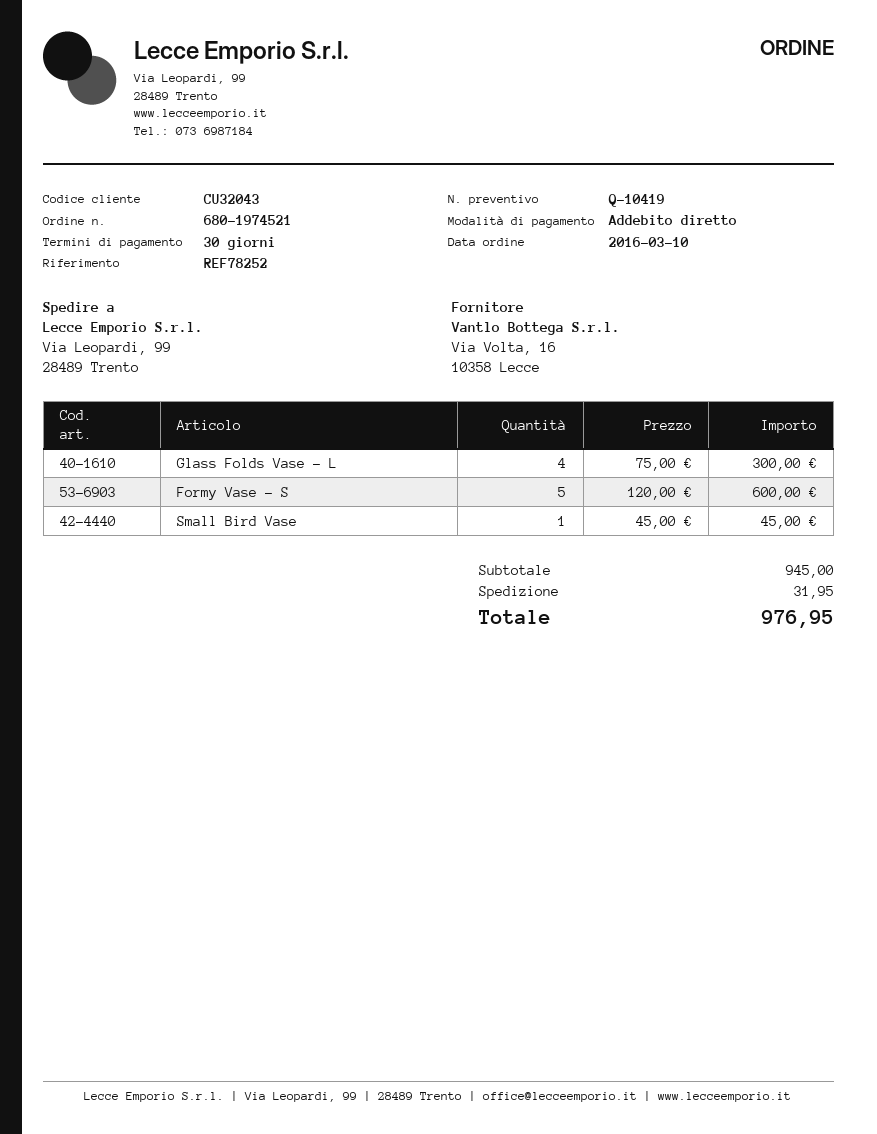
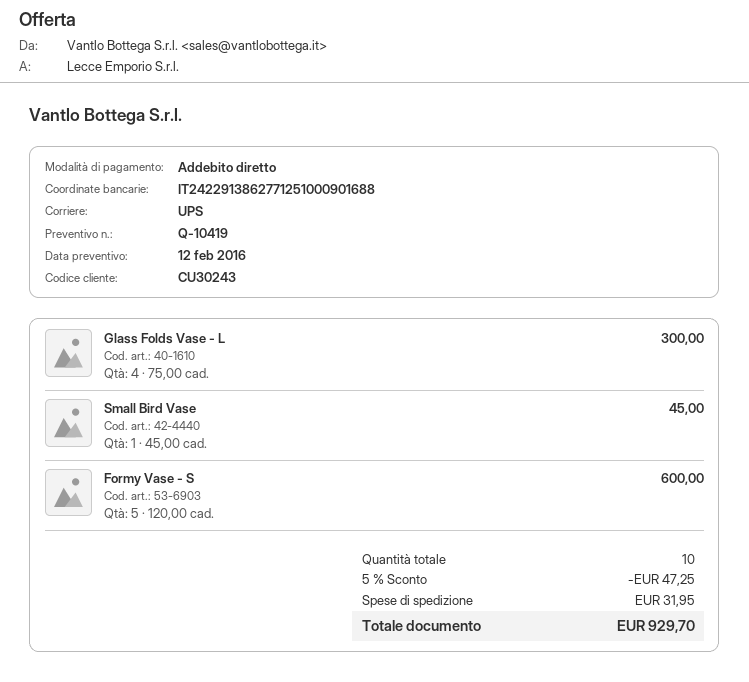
customer number: CU32043 -> CU30243
discount: none -> 5% = 47.25
total: 976.95 -> 929.70

